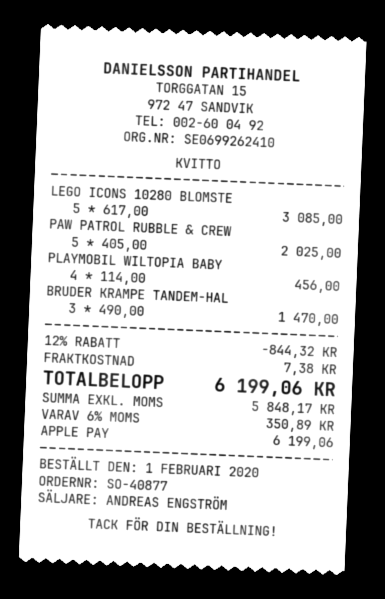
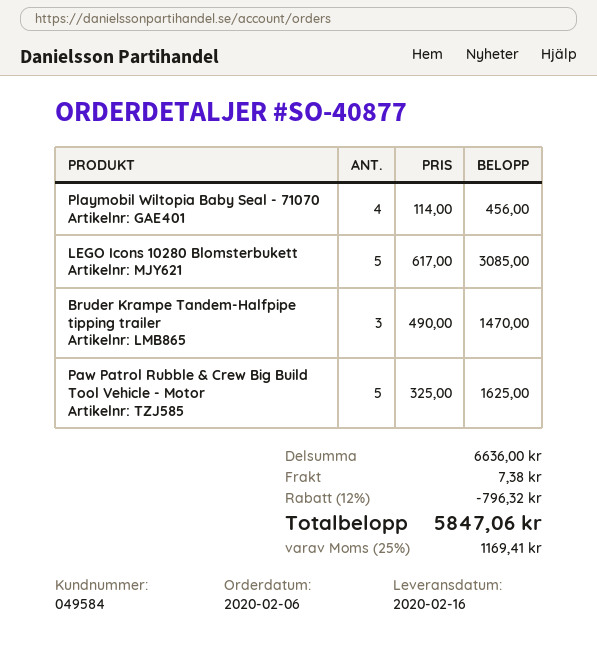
order date: 2020-02-01 -> 2020-02-06
PAW PATROL RUBBLE & CREW: 5 x 405.00 = 2025.00 -> 5 x 325.00 = 1625.00
discount: 12% = 844.32 -> 12% = 796.32
tax: 6% = 350.89 -> 25% = 1169.41
total: 6199.06 -> 5847.06

